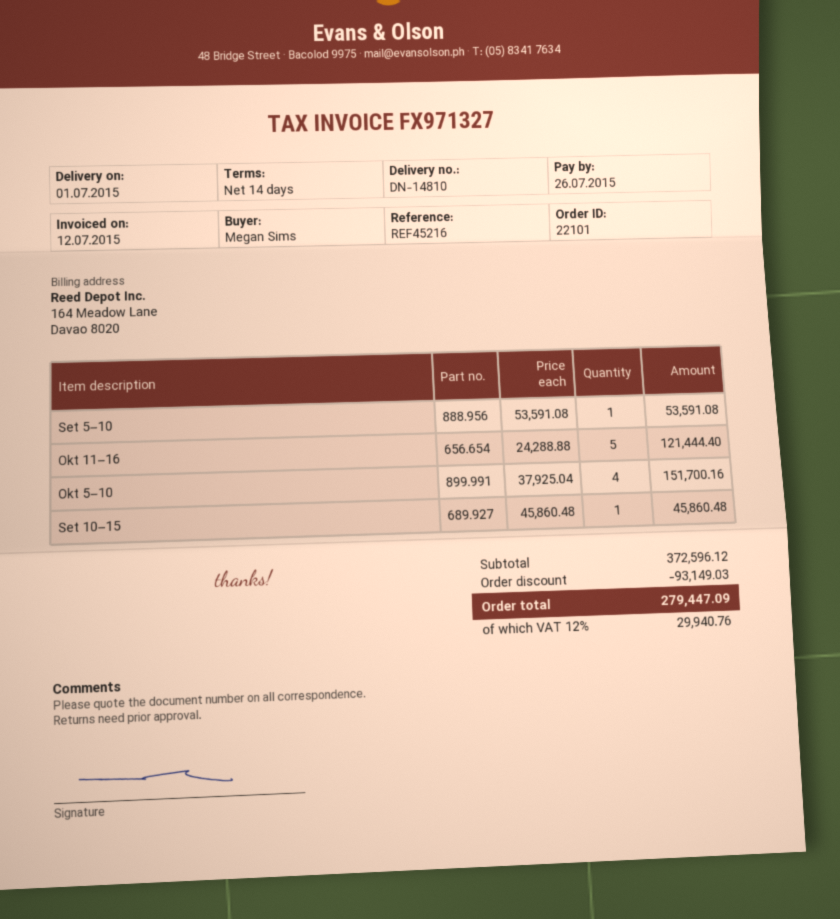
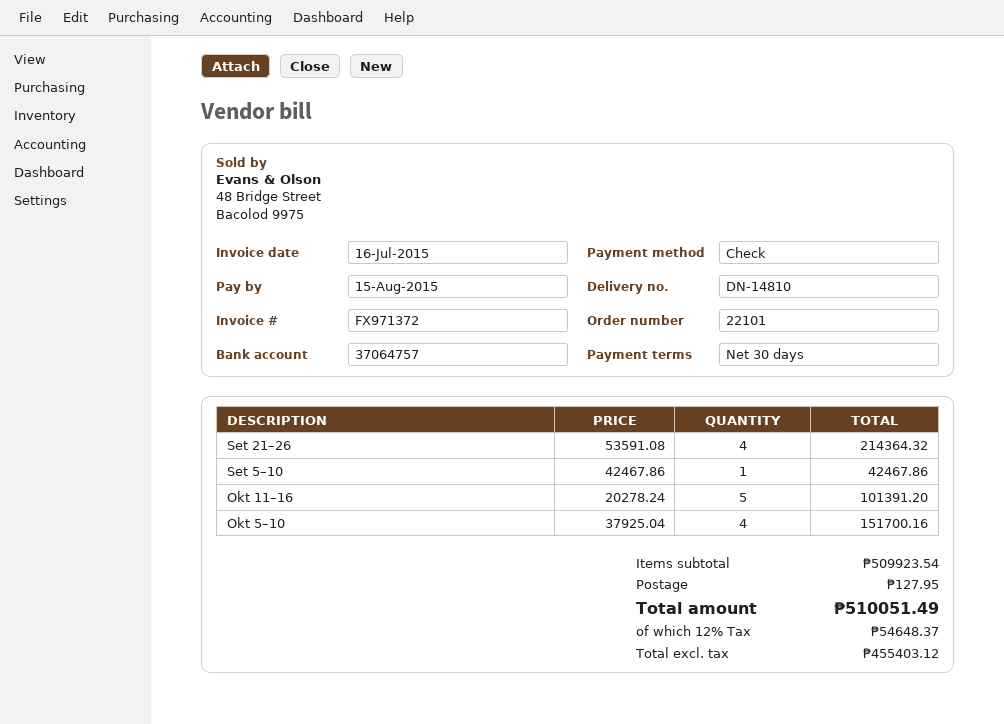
invoice number: FX971327 -> FX971372
invoice date: 2015-07-12 -> 2015-07-16
payment terms: 14 days -> 30 days
due date: 2015-07-26 -> 2015-08-15
Set 5–10: 1 x 53591.08 = 53591.08 -> 1 x 42467.86 = 42467.86
Okt 11–16: 5 x 24288.88 = 121444.40 -> 5 x 20278.24 = 101391.20
Set 10–15: 1 x 45860.48 = 45860.48 -> none
Set 21–26: none -> 4 x 53591.08 = 214364.32
subtotal: 372596.12 -> 509923.54
discount: 93149.03 -> none
shipping: none -> 127.95
tax: 12% = 29940.76 -> 12% = 54648.37
total: 279447.09 -> 510051.49

